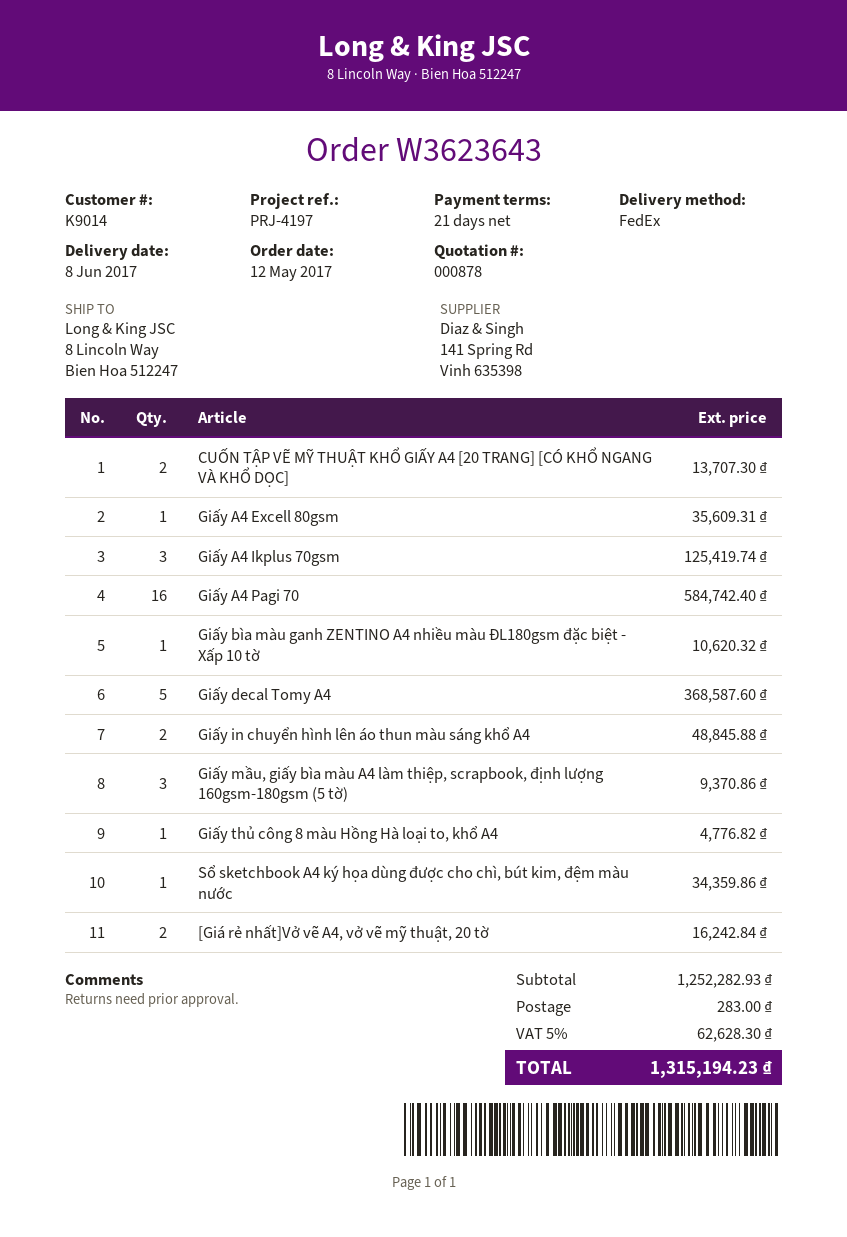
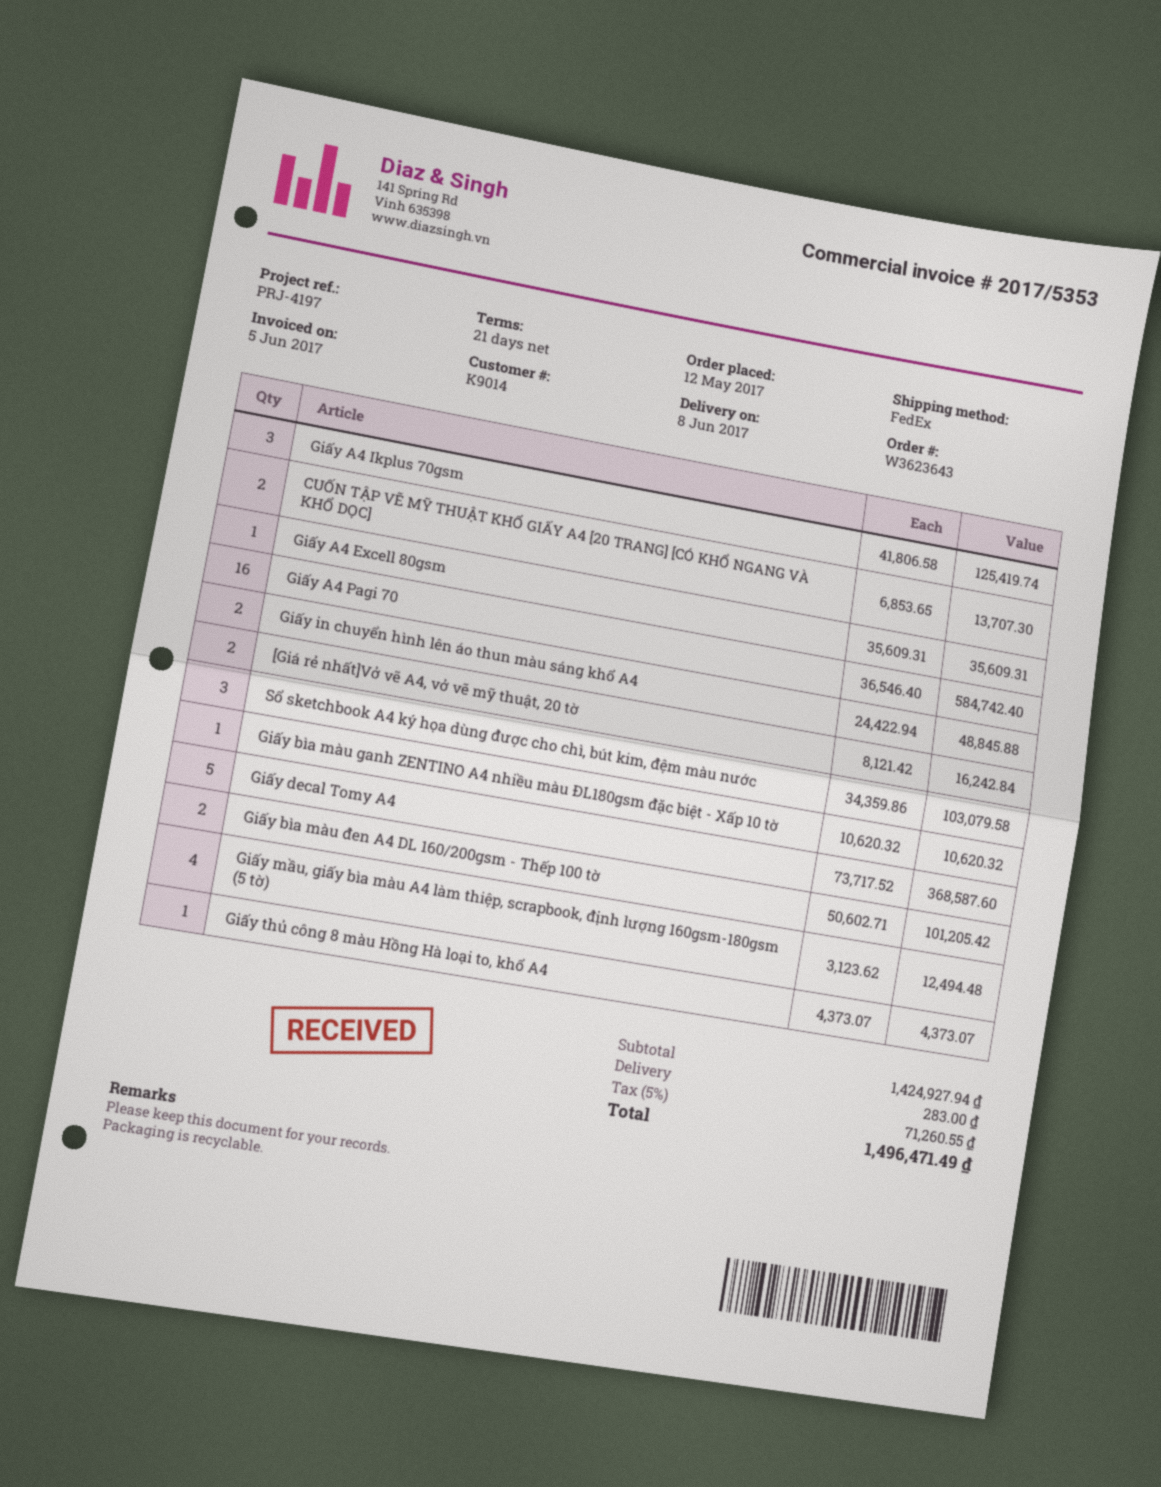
Giấy mầu, giấy bìa màu A4 làm thiệp, scrapbook, định lượng 160gsm-180gsm (5 tờ): 3 for 9370.86 -> 4 for 12494.48
Giấy thủ công 8 màu Hồng Hà loại to, khổ A4: 1 for 4776.82 -> 1 for 4373.07
Sổ sketchbook A4 ký họa dùng được cho chì, bút kim, đệm màu nước: 1 for 34359.86 -> 3 for 103079.58
Giấy bìa màu đen A4 DL 160/200gsm - Thếp 100 tờ: none -> 2 for 101205.42
subtotal: 1252282.93 -> 1424927.94
tax: 5% = 62628.30 -> 5% = 71260.55
total: 1315194.23 -> 1496471.49

